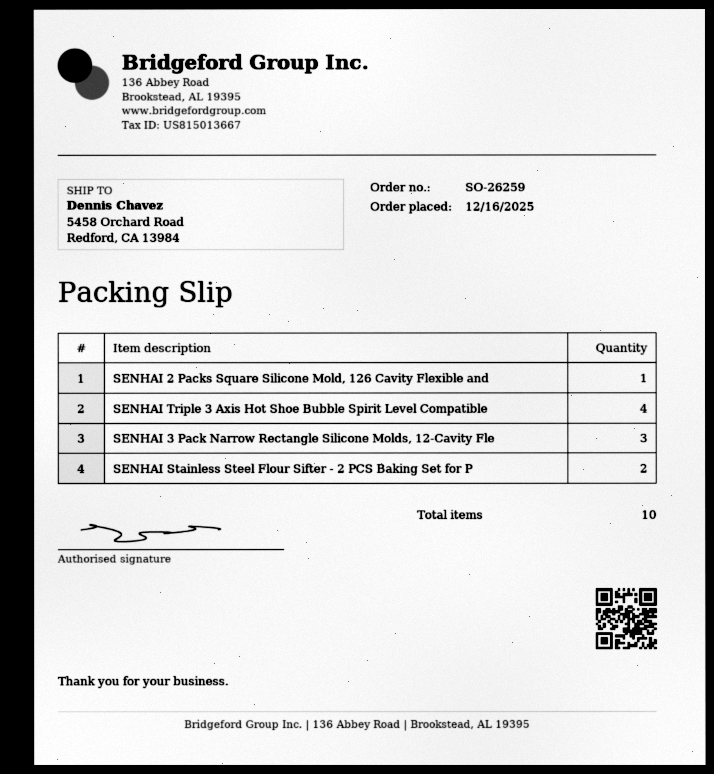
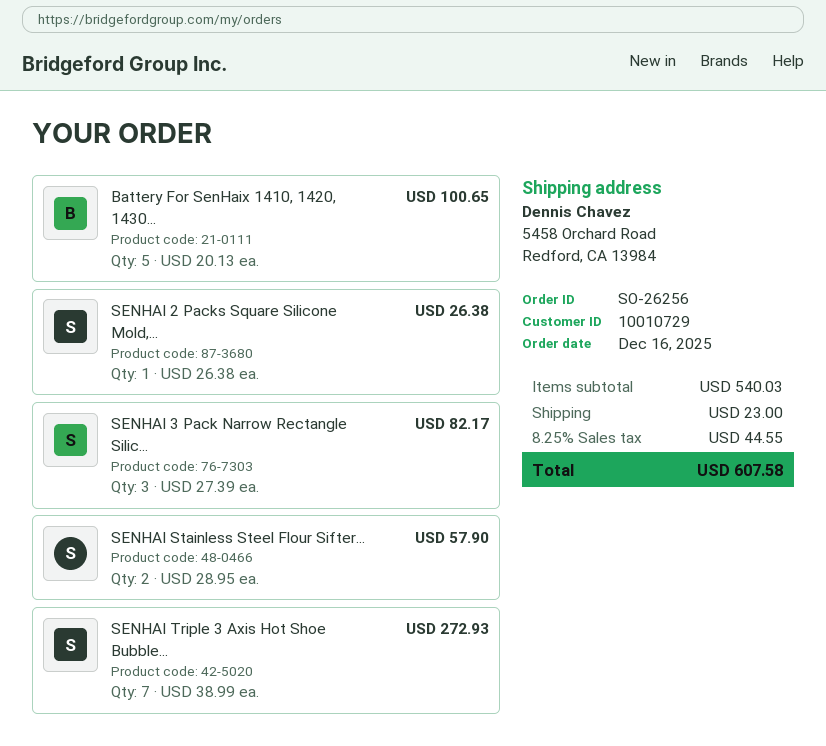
order number: SO-26259 -> SO-26256
SENHAI Triple 3 Axis Hot Shoe Bubble Spirit Level Compatible: 4 -> 7
Battery For SenHaix 1410, 1420, 1430...: none -> 5

